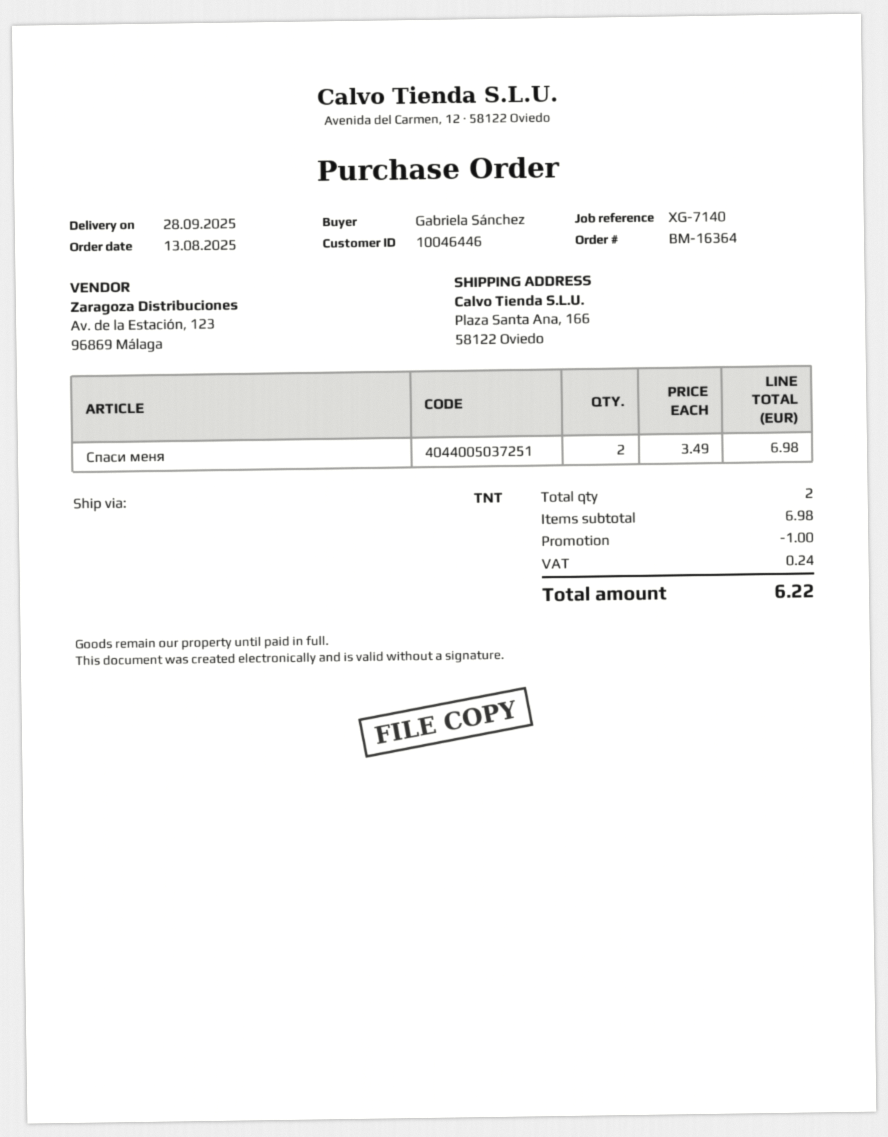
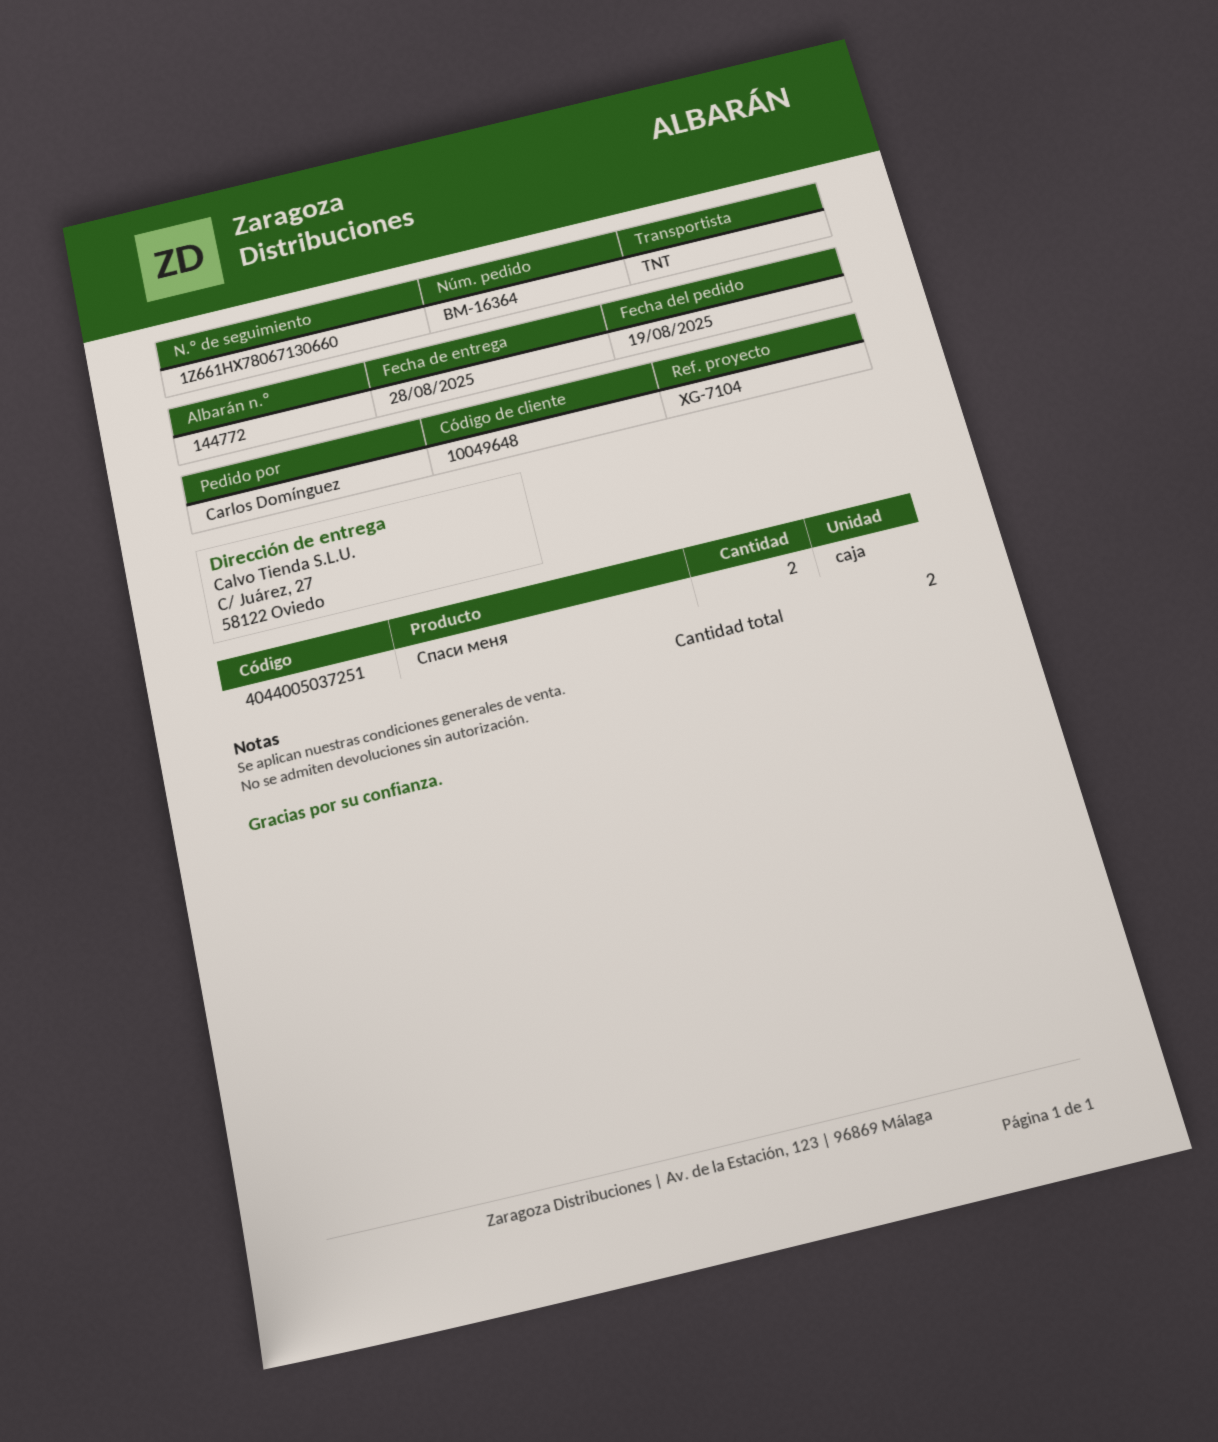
order date: 2025-08-13 -> 2025-08-19
delivery date: 2025-09-28 -> 2025-08-28
customer number: 10046446 -> 10049648
reference: XG-7140 -> XG-7104
ordered by: Gabriela Sánchez -> Carlos Domínguez
ship to: Plaza Santa Ana, 166, 58122 Oviedo -> C/ Juárez, 27, 58122 Oviedo

